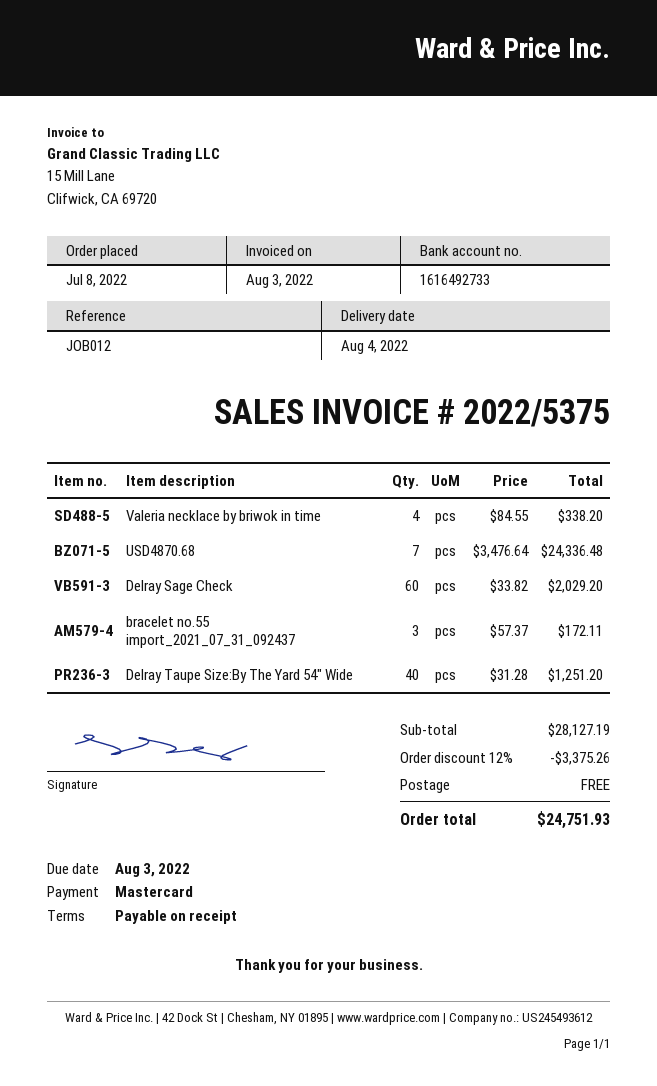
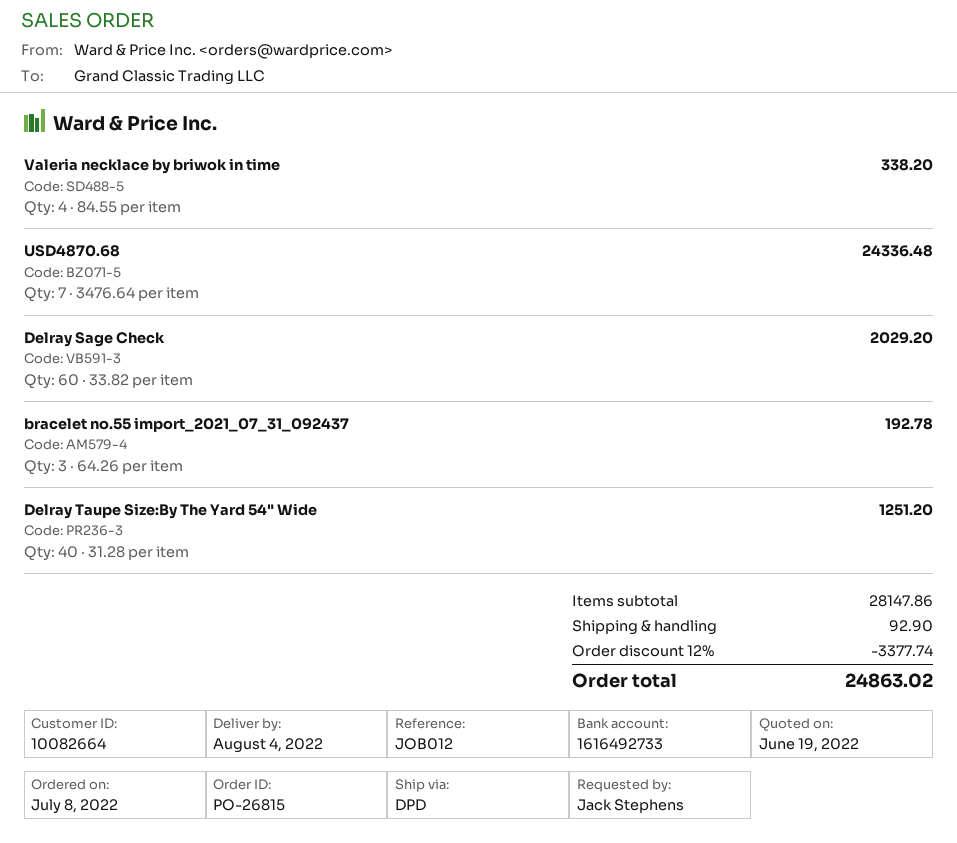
bracelet no.55 import_2021_07_31_092437: 3 x 57.37 = 172.11 -> 3 x 64.26 = 192.78
subtotal: 28127.19 -> 28147.86
discount: 12% = 3375.26 -> 12% = 3377.74
shipping: 0.00 -> 92.90
total: 24751.93 -> 24863.02

